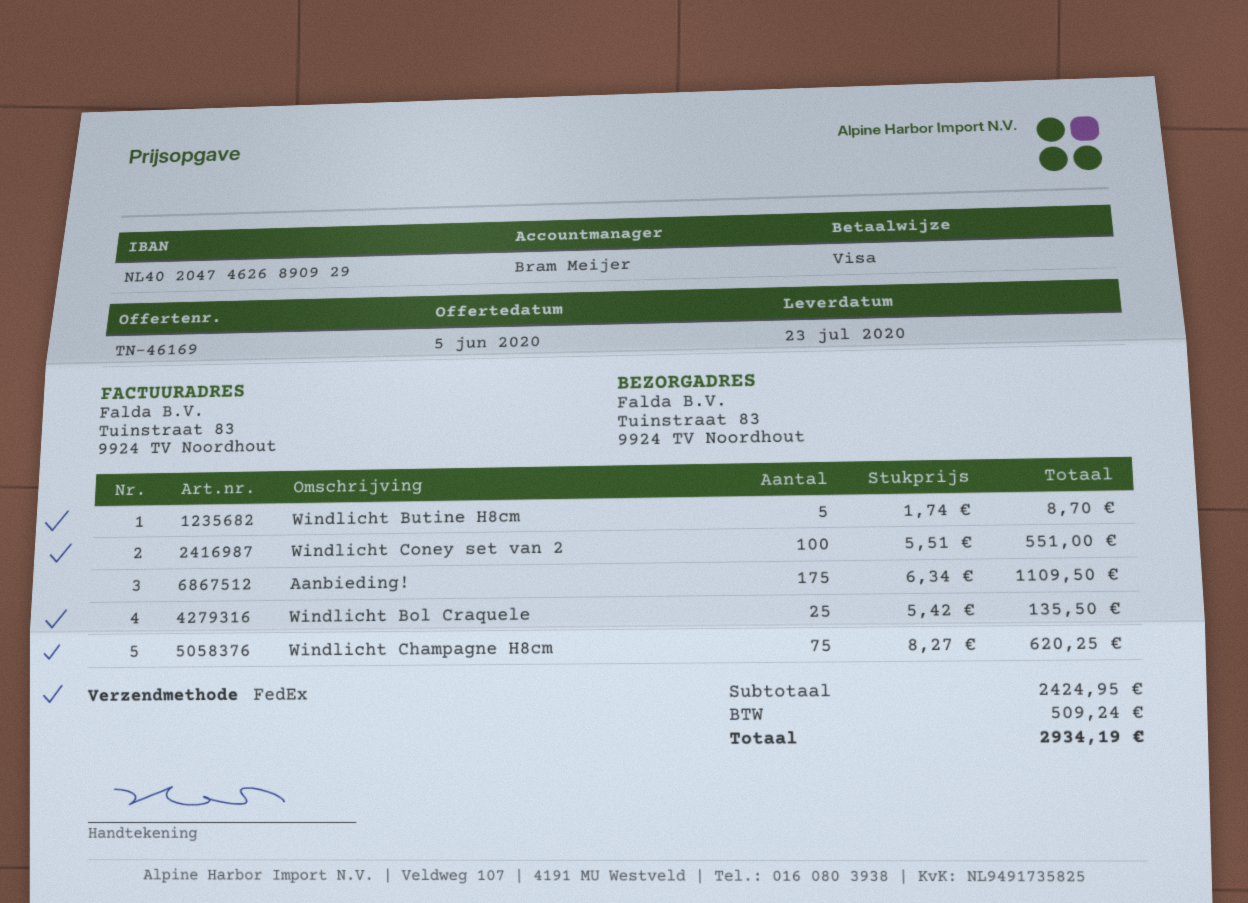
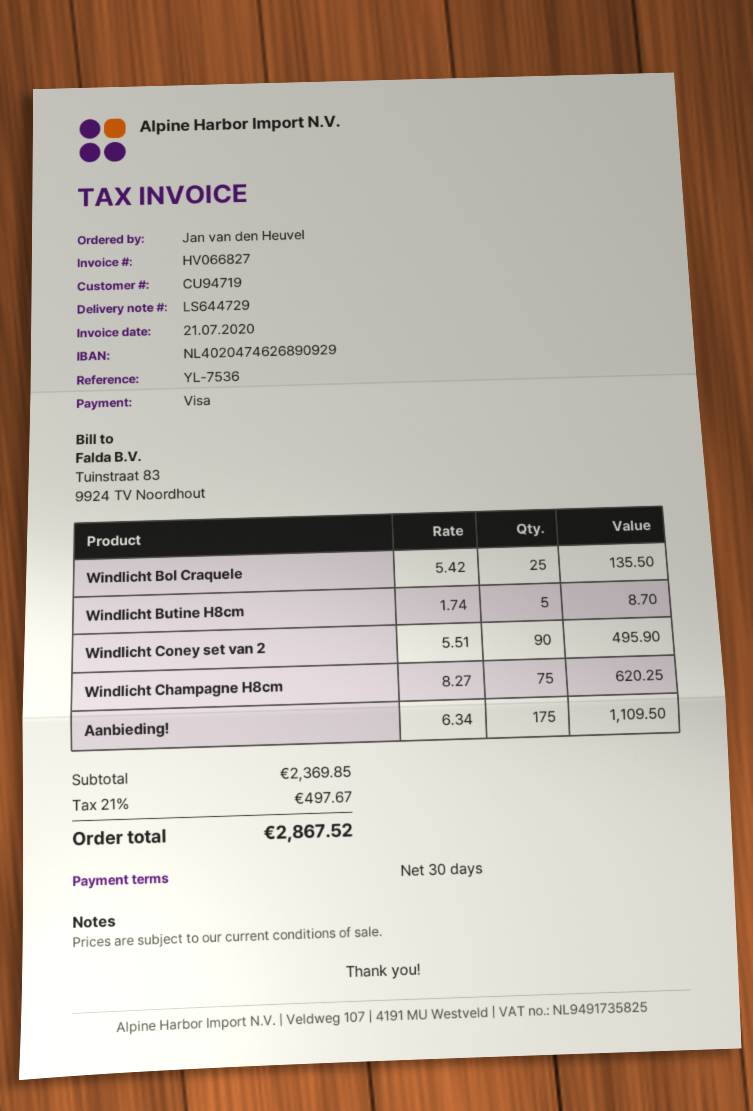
Windlicht Coney set van 2: 100 x 5.51 = 551.00 -> 90 x 5.51 = 495.90
subtotal: 2424.95 -> 2369.85
tax: 509.24 -> 497.67
total: 2934.19 -> 2867.52

